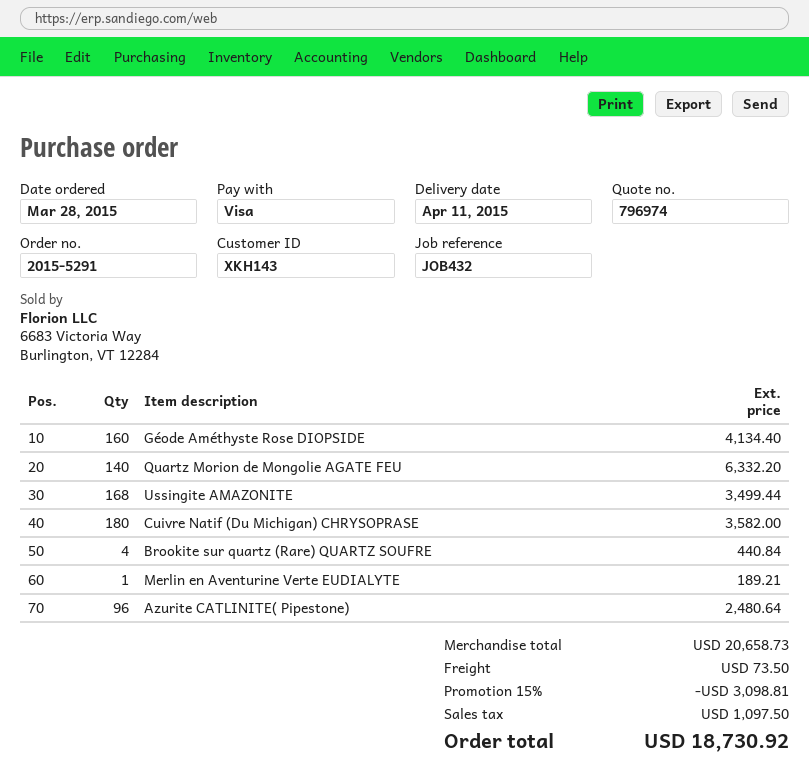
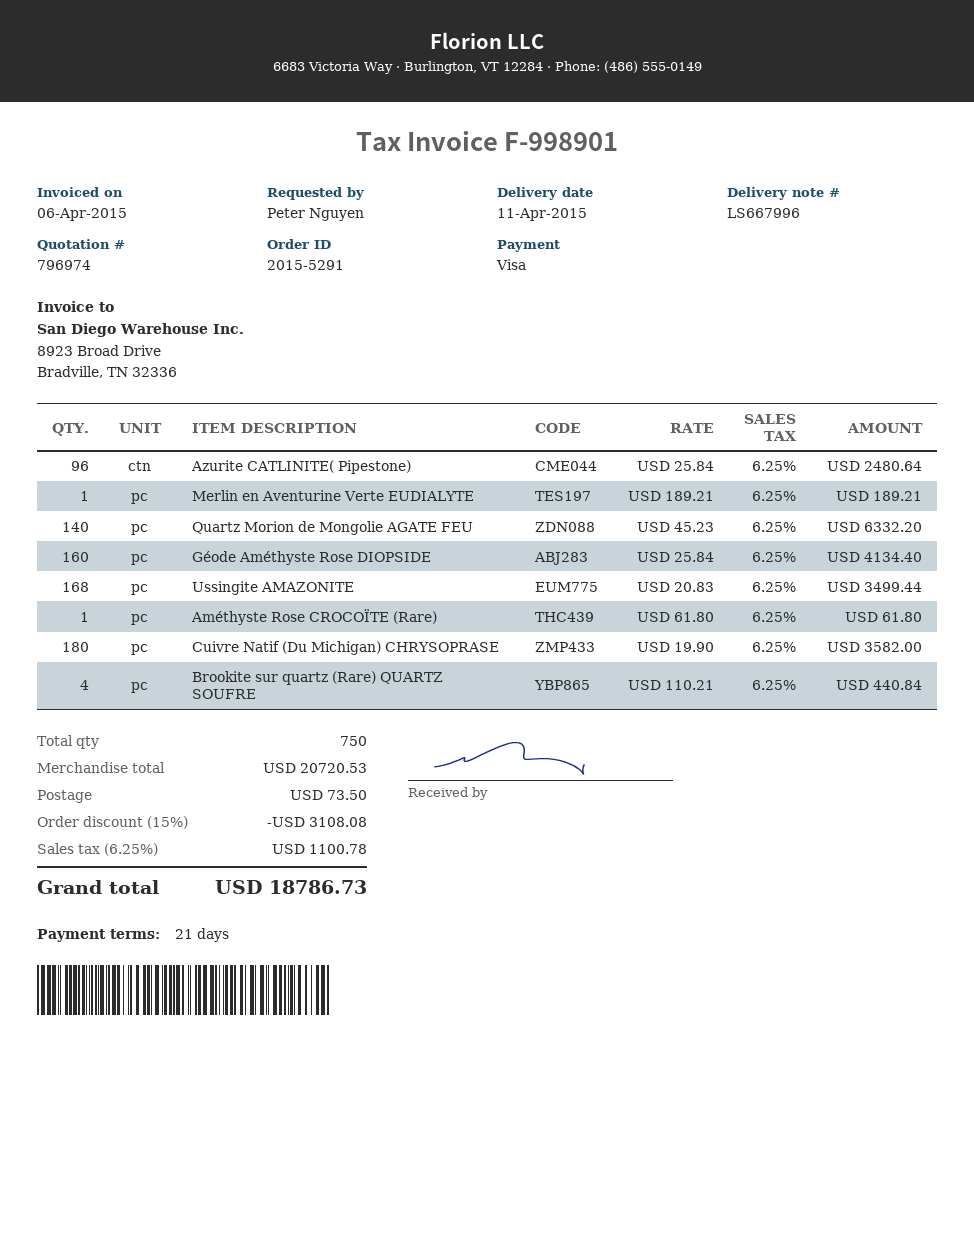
Améthyste Rose CROCOÏTE (Rare): none -> 1 for 61.80
subtotal: 20658.73 -> 20720.53
discount: 15% = 3098.81 -> 15% = 3108.08
tax: 1097.50 -> 1100.78
total: 18730.92 -> 18786.73

